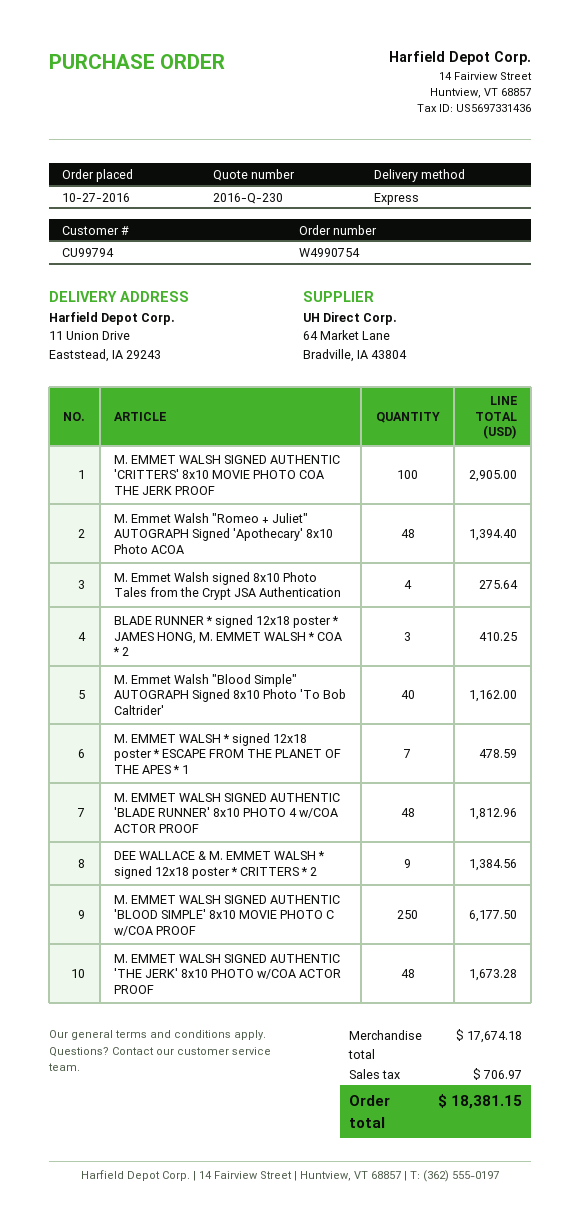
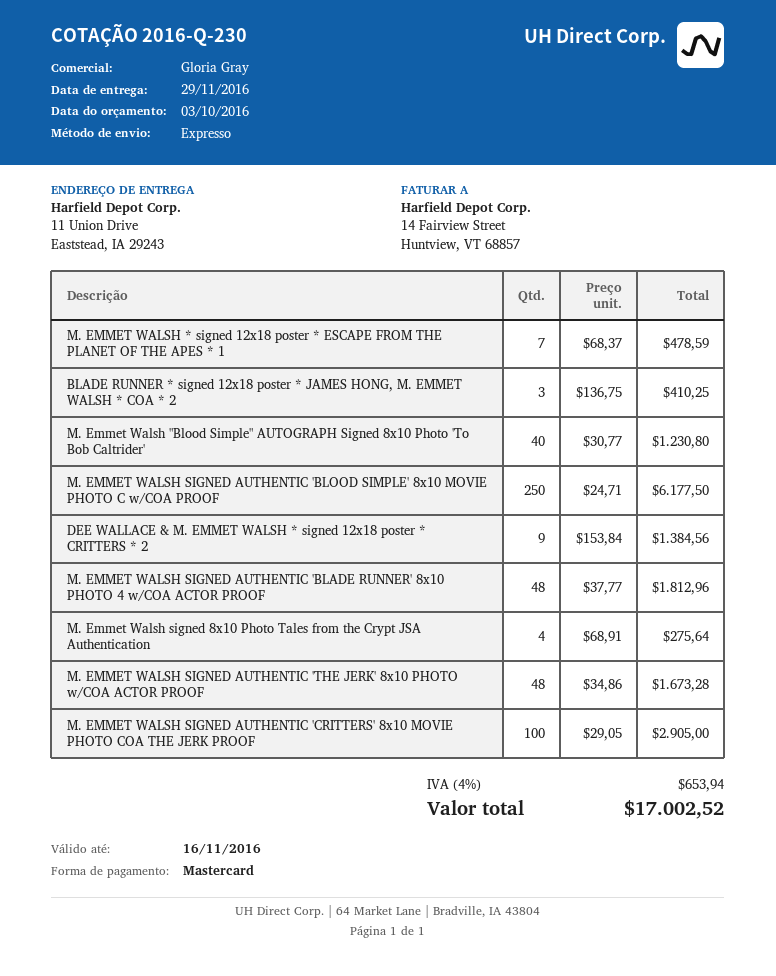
M. Emmet Walsh "Romeo + Juliet" AUTOGRAPH Signed 'Apothecary' 8x10 Photo ACOA: 48 for 1394.40 -> none
M. Emmet Walsh "Blood Simple" AUTOGRAPH Signed 8x10 Photo 'To Bob Caltrider': 40 for 1162.00 -> 40 for 1230.80
tax: 706.97 -> 653.94
total: 18381.15 -> 17002.52

